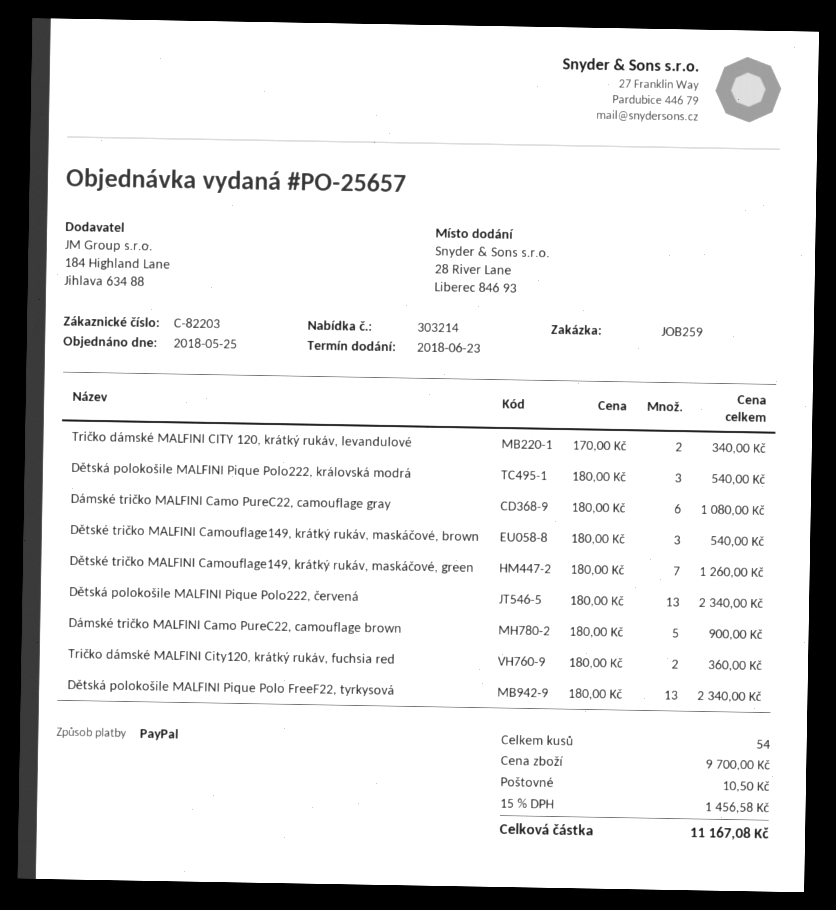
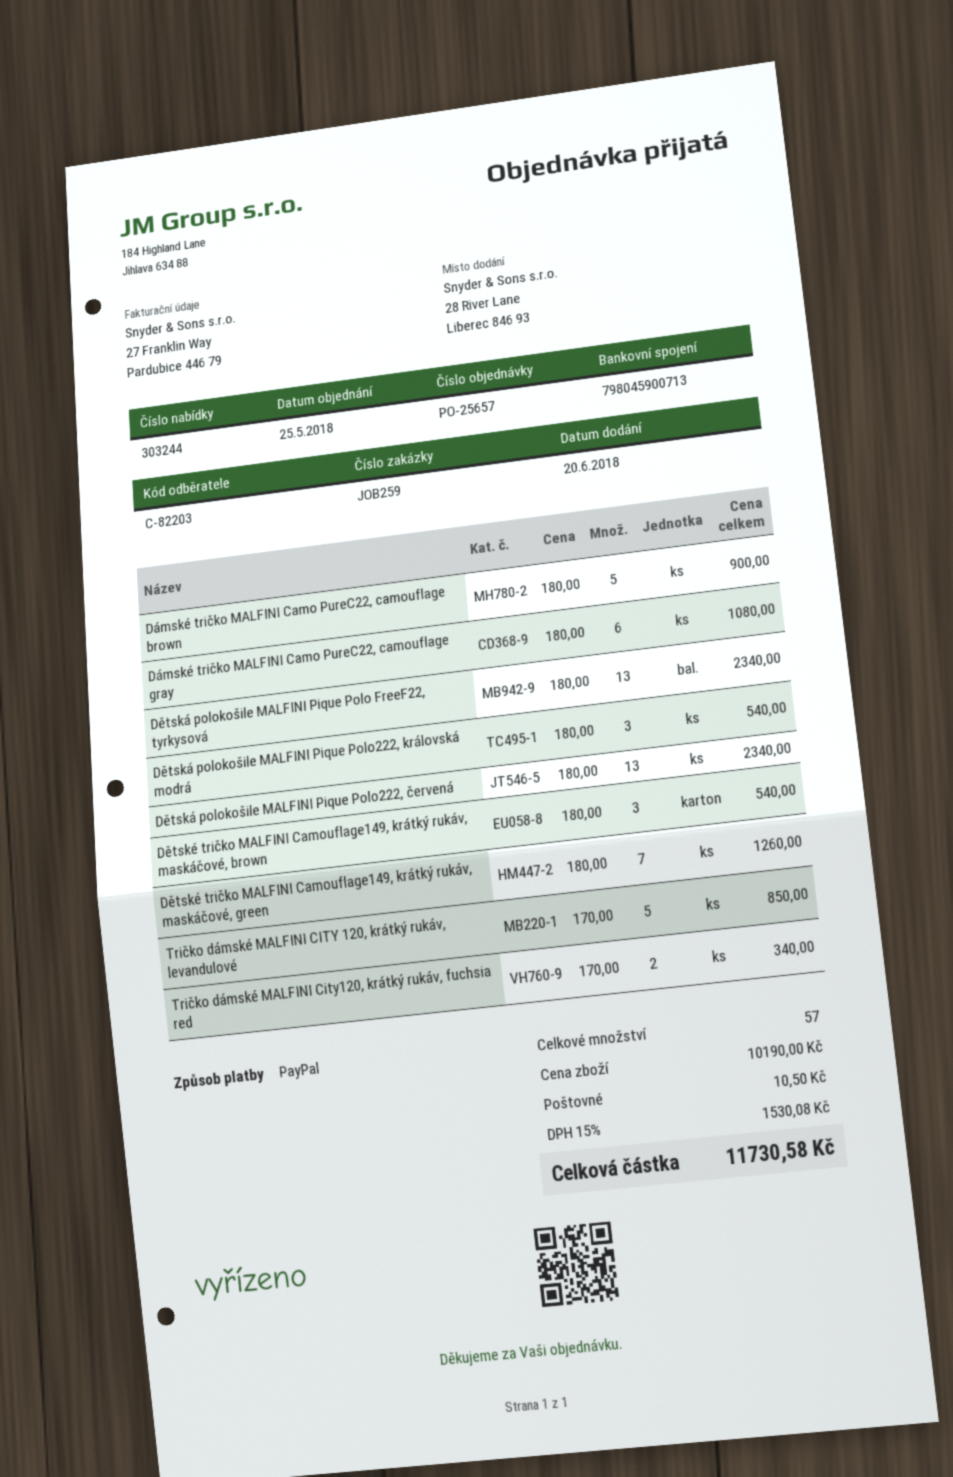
quote number: 303214 -> 303244
delivery date: 2018-06-23 -> 2018-06-20
Tričko dámské MALFINI CITY 120, krátký rukáv, levandulové: 2 x 170.00 = 340.00 -> 5 x 170.00 = 850.00
Tričko dámské MALFINI City120, krátký rukáv, fuchsia red: 2 x 180.00 = 360.00 -> 2 x 170.00 = 340.00
total quantity: 54 -> 57
subtotal: 9700.00 -> 10190.00
tax: 15% = 1456.58 -> 15% = 1530.08
total: 11167.08 -> 11730.58

